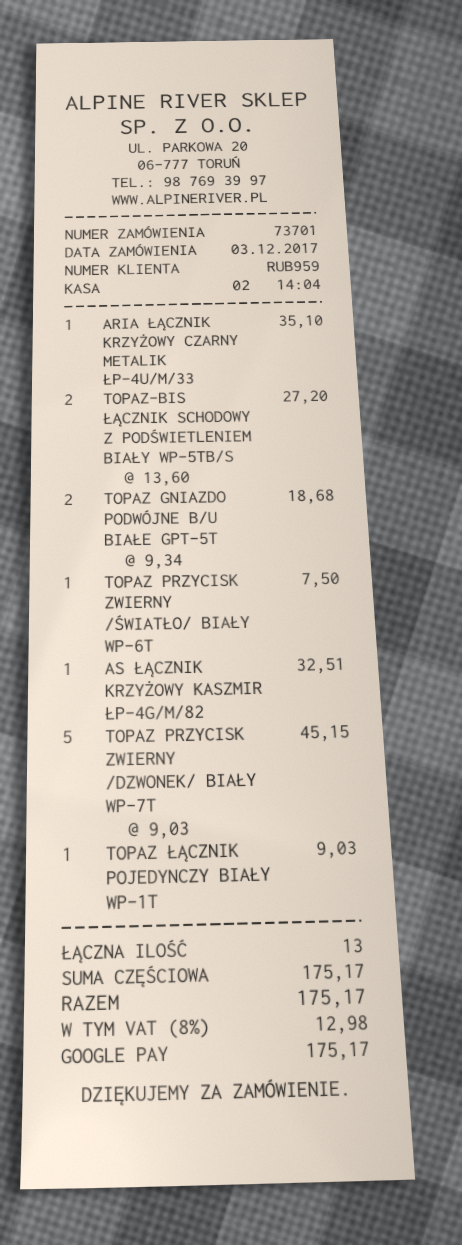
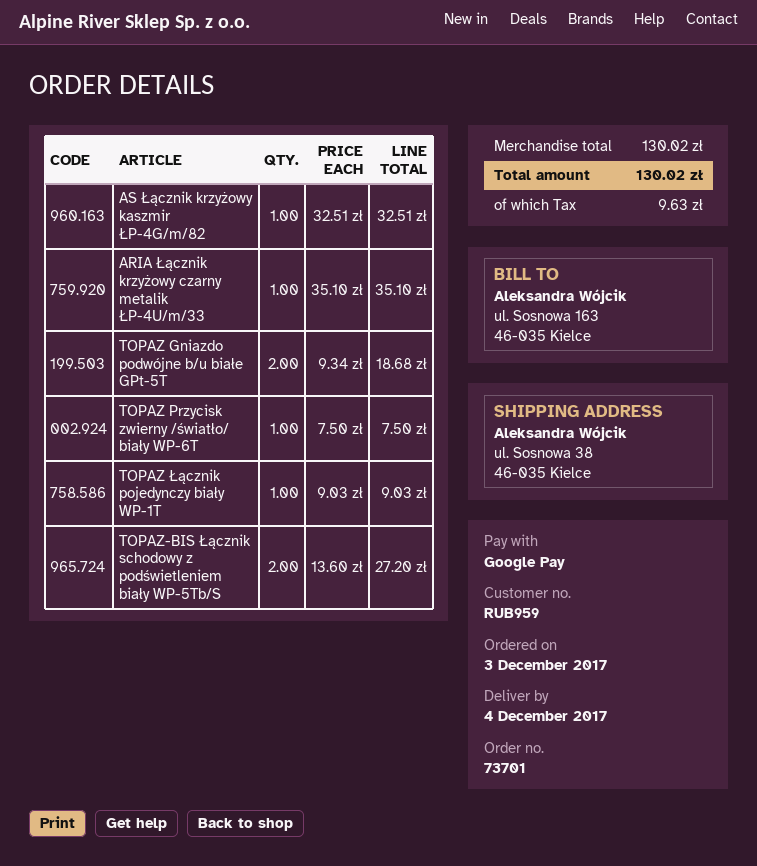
TOPAZ PRZYCISK ZWIERNY /DZWONEK/ BIAŁY WP-7T: 5 x 9.03 = 45.15 -> none
subtotal: 175.17 -> 130.02
tax: 12.98 -> 9.63
total: 175.17 -> 130.02

